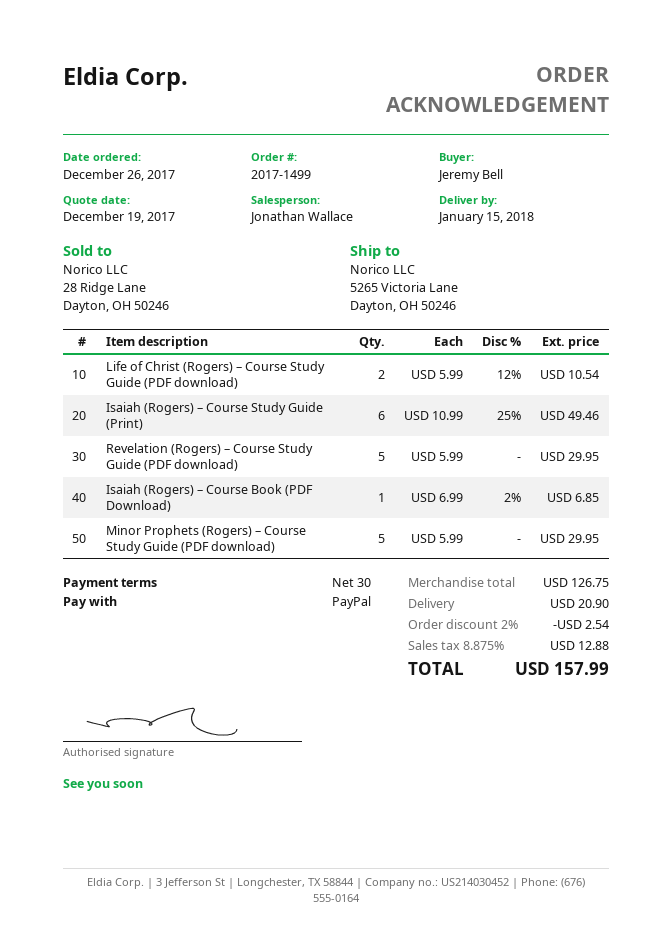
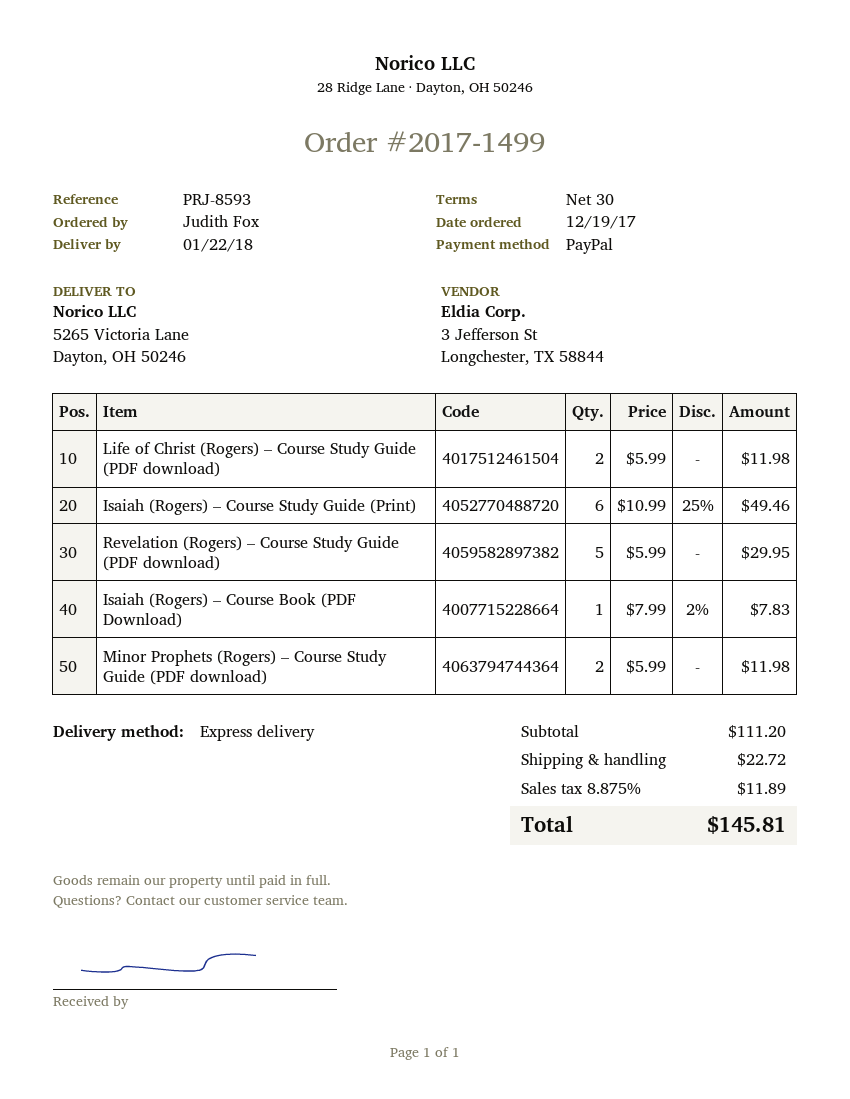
order date: 2017-12-26 -> 2017-12-19
delivery date: 2018-01-15 -> 2018-01-22
ordered by: Jeremy Bell -> Judith Fox
Life of Christ (Rogers) – Course Study Guide (PDF download): 2 x 5.99 - 12% = 10.54 -> 2 x 5.99 = 11.98
Isaiah (Rogers) – Course Book (PDF Download): 1 x 6.99 - 2% = 6.85 -> 1 x 7.99 - 2% = 7.83
Minor Prophets (Rogers) – Course Study Guide (PDF download): 5 x 5.99 = 29.95 -> 2 x 5.99 = 11.98
subtotal: 126.75 -> 111.20
discount: 2% = 2.54 -> none
shipping: 20.90 -> 22.72
tax: 8.875% = 12.88 -> 8.875% = 11.89
total: 157.99 -> 145.81

